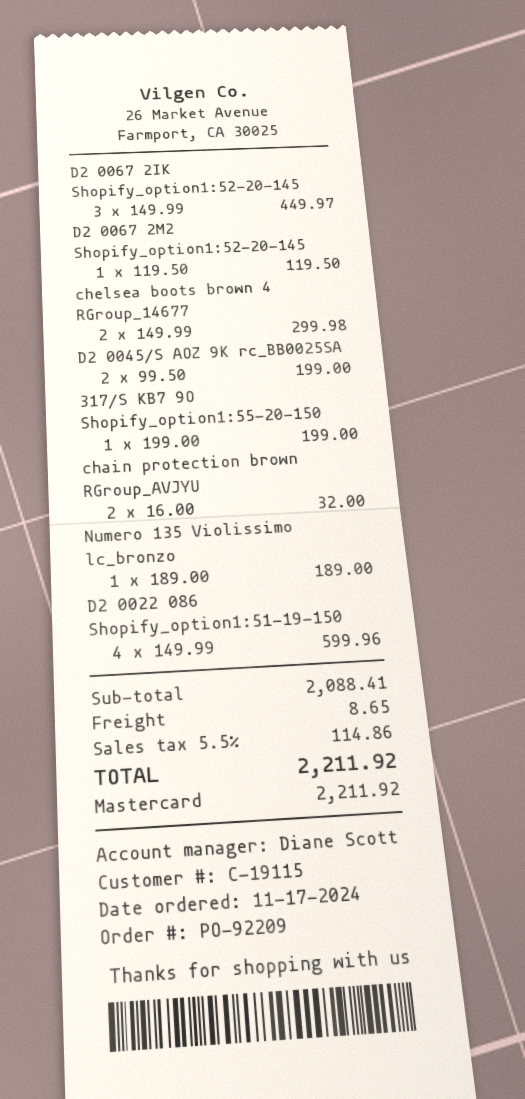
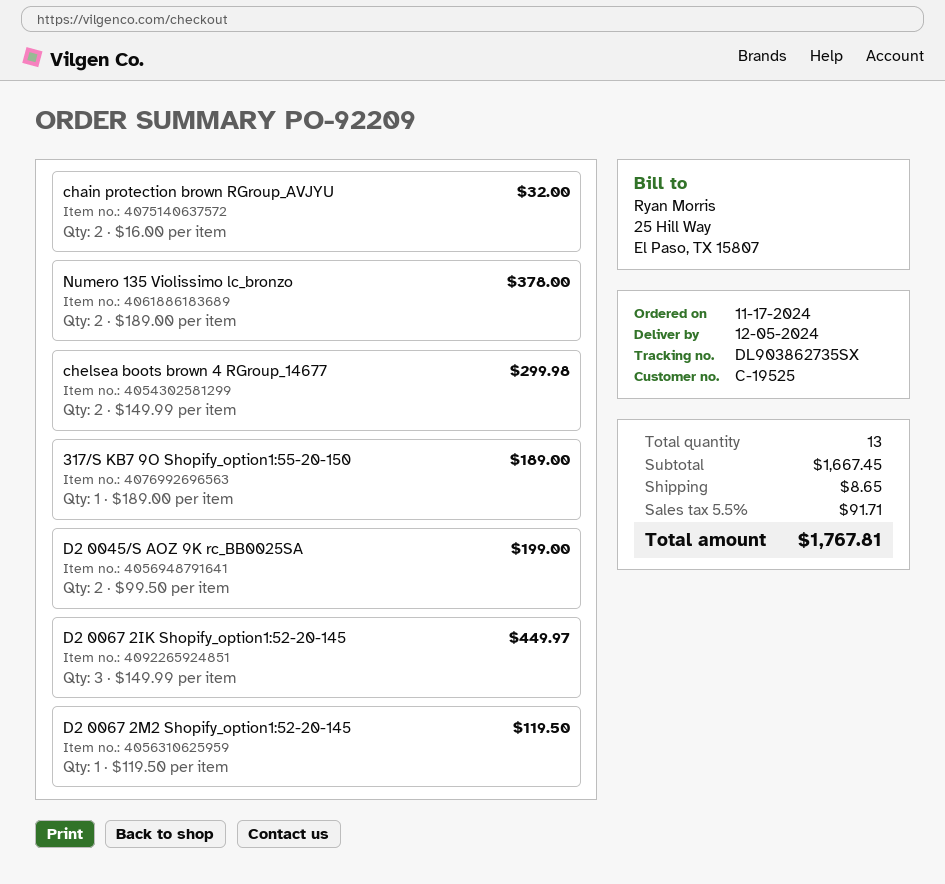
customer number: C-19115 -> C-19525
317/S KB7 9O Shopify_option1:55-20-150: 1 x 199.00 = 199.00 -> 1 x 189.00 = 189.00
Numero 135 Violissimo lc_bronzo: 1 x 189.00 = 189.00 -> 2 x 189.00 = 378.00
D2 0022 086 Shopify_option1:51-19-150: 4 x 149.99 = 599.96 -> none
subtotal: 2088.41 -> 1667.45
tax: 5.5% = 114.86 -> 5.5% = 91.71
total: 2211.92 -> 1767.81

